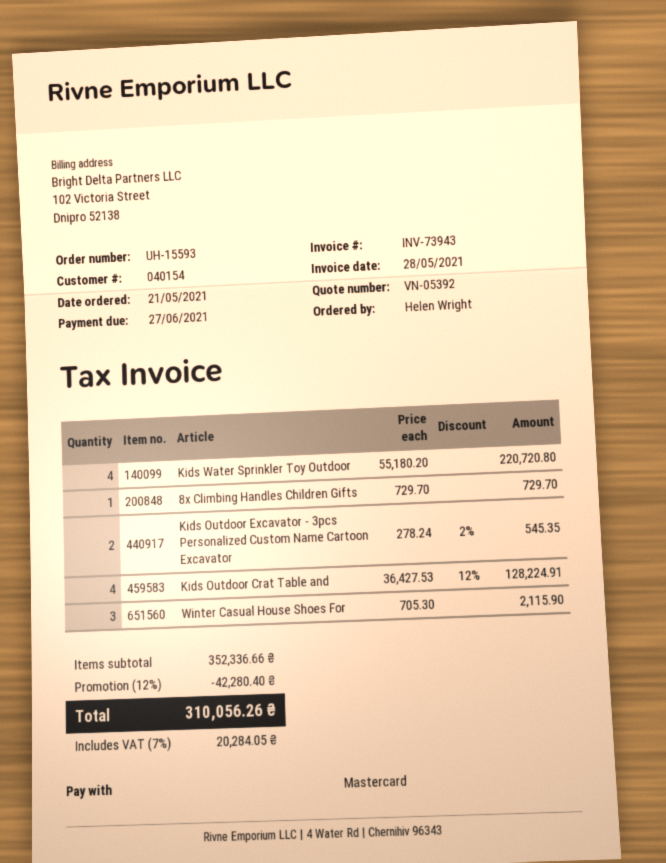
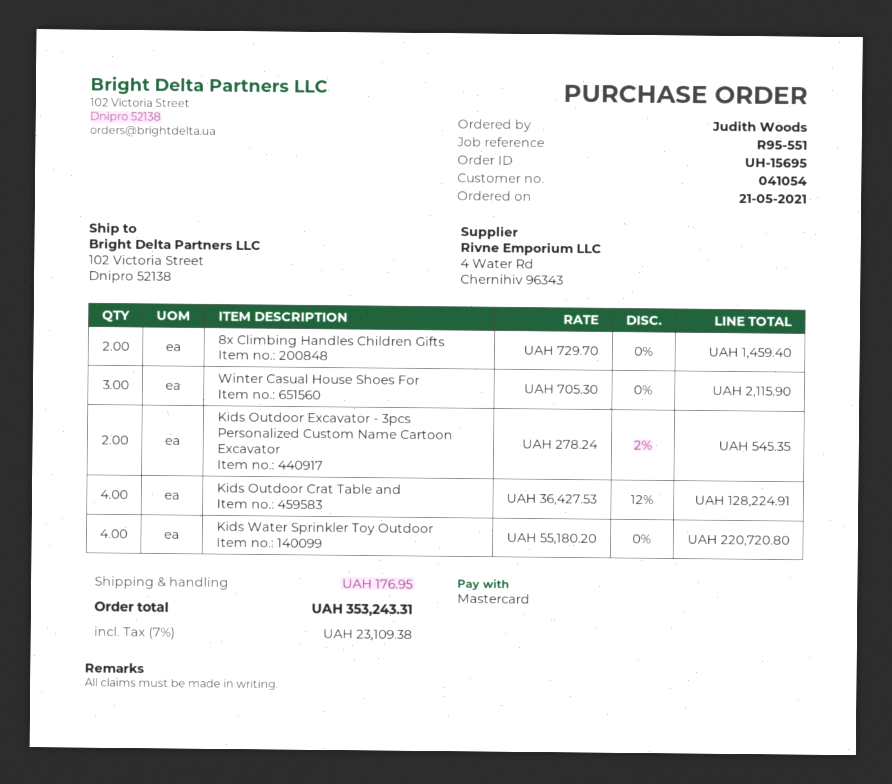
order number: UH-15593 -> UH-15695
customer number: 040154 -> 041054
ordered by: Helen Wright -> Judith Woods
8x Climbing Handles Children Gifts: 1 x 729.70 = 729.70 -> 2 x 729.70 = 1459.40
discount: 12% = 42280.40 -> none
shipping: none -> 176.95
tax: 7% = 20284.05 -> 7% = 23109.38
total: 310056.26 -> 353243.31

